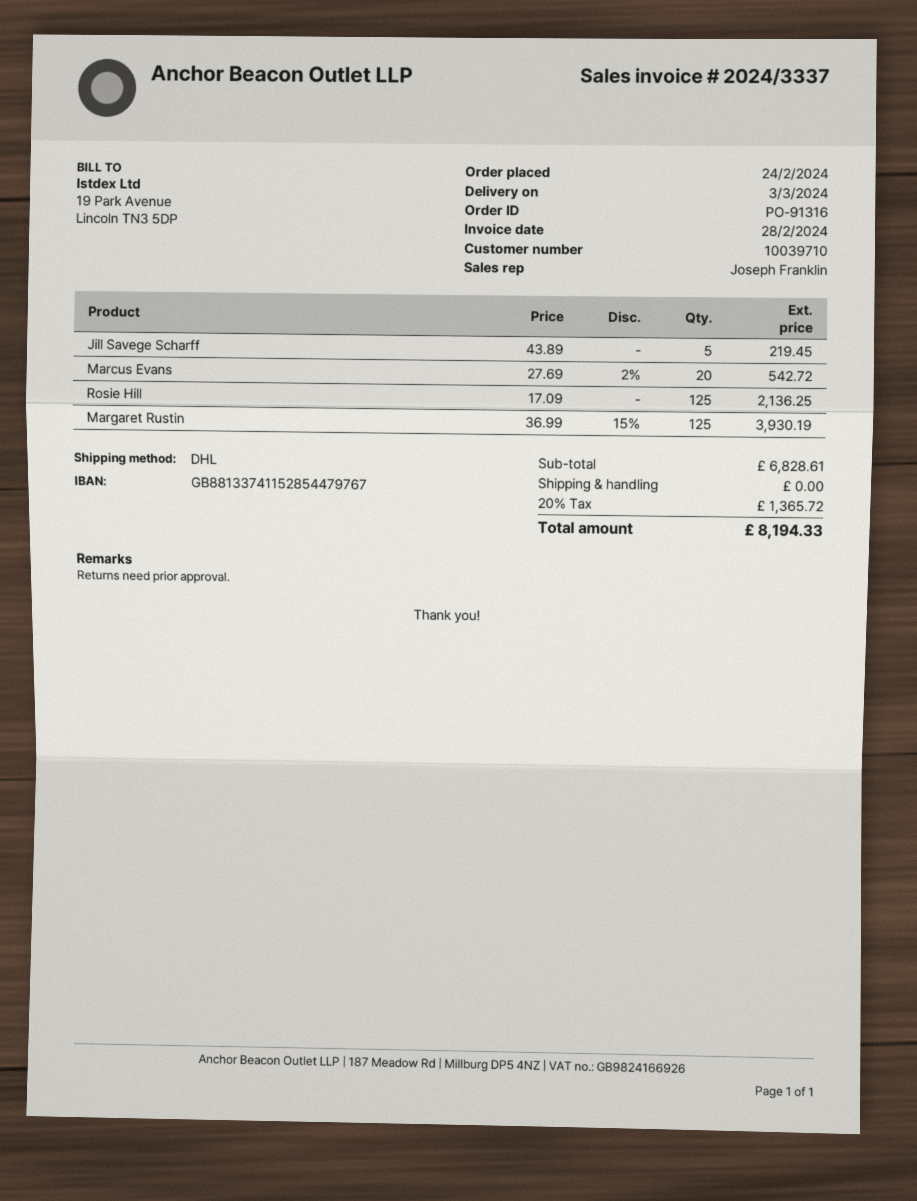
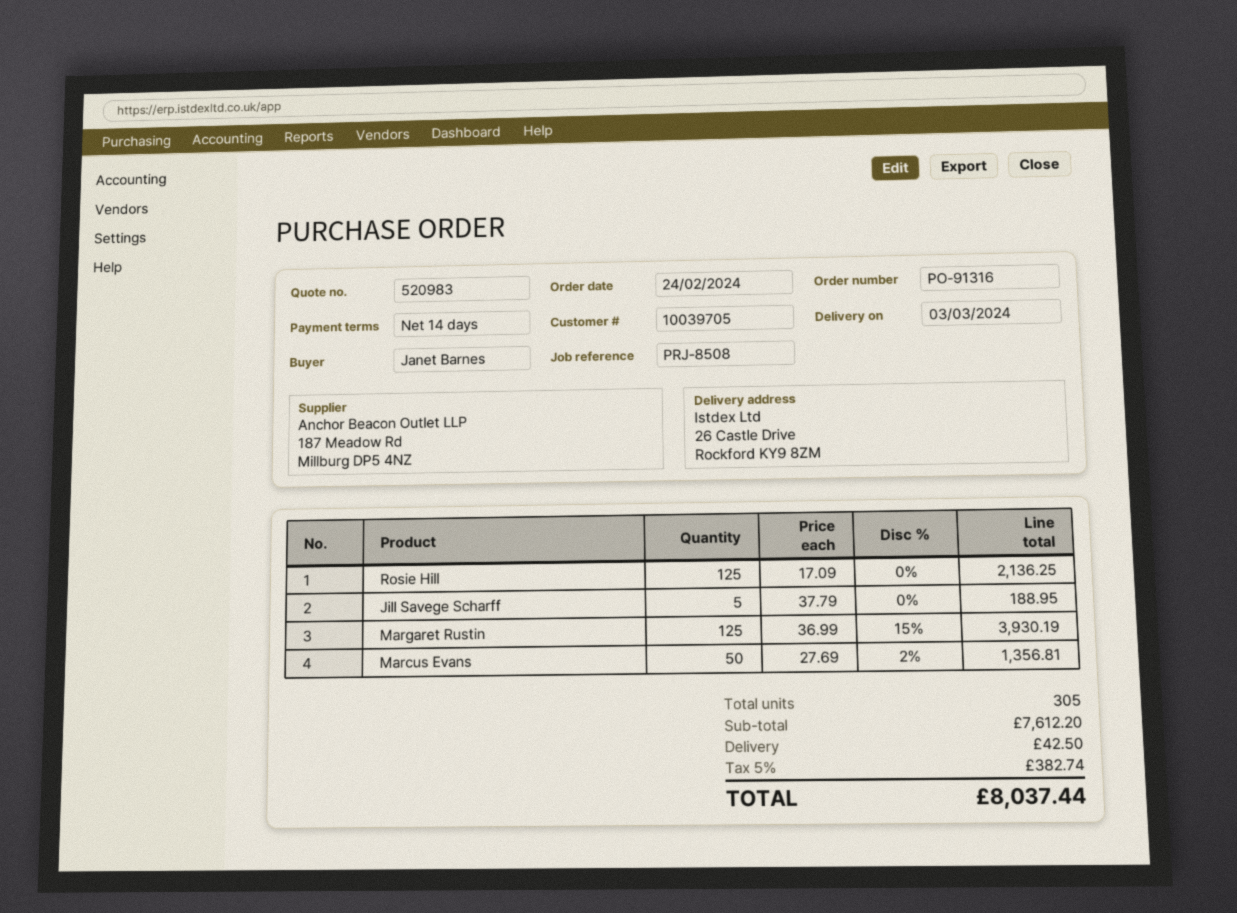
customer number: 10039710 -> 10039705
Jill Savege Scharff: 5 x 43.89 = 219.45 -> 5 x 37.79 = 188.95
Marcus Evans: 20 x 27.69 - 2% = 542.72 -> 50 x 27.69 - 2% = 1356.81
subtotal: 6828.61 -> 7612.20
shipping: 0.00 -> 42.50
tax: 20% = 1365.72 -> 5% = 382.74
total: 8194.33 -> 8037.44

